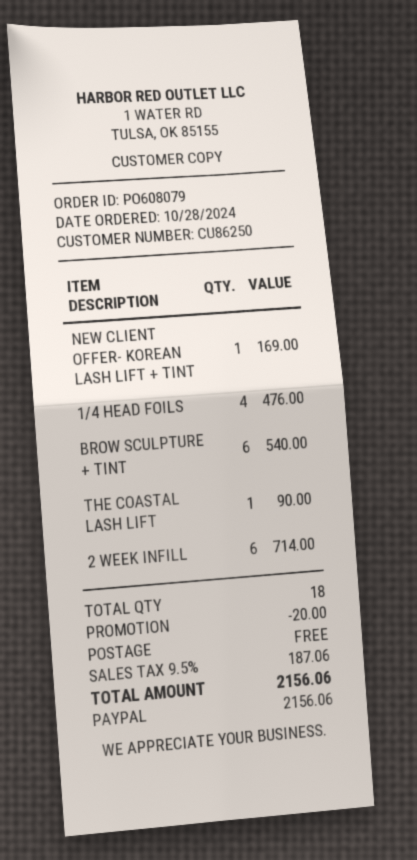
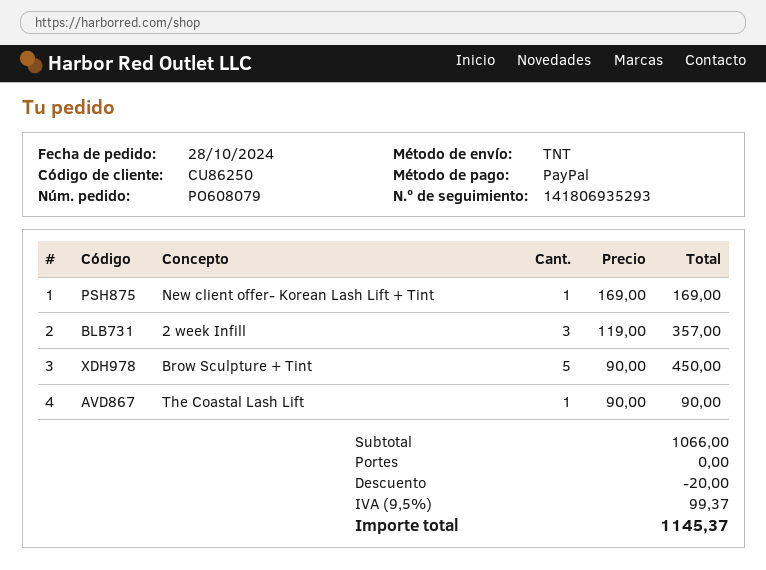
1/4 HEAD FOILS: 4 for 476.00 -> none
BROW SCULPTURE + TINT: 6 for 540.00 -> 5 for 450.00
2 WEEK INFILL: 6 for 714.00 -> 3 for 357.00
tax: 9.5% = 187.06 -> 9.5% = 99.37
total: 2156.06 -> 1145.37

